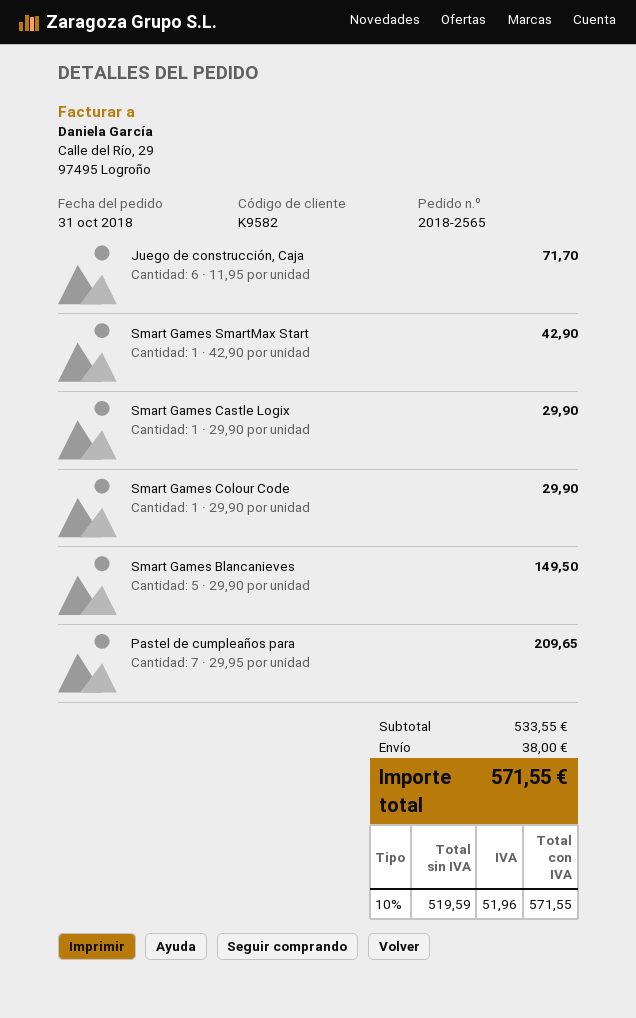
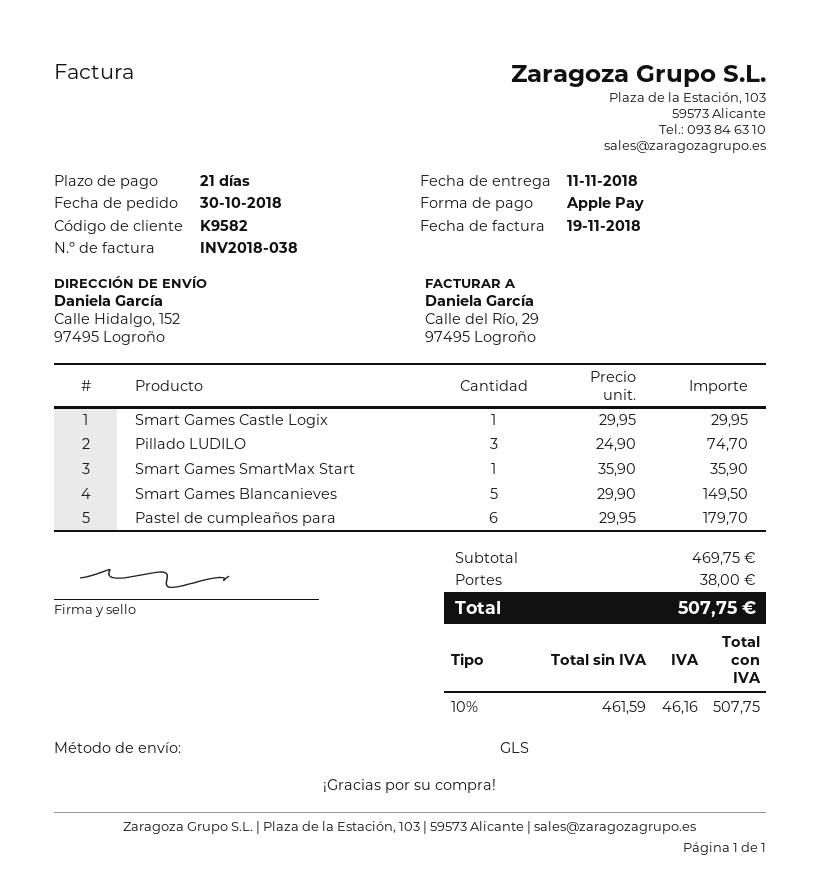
order date: 2018-10-31 -> 2018-10-30
Juego de construcción, Caja: 6 x 11.95 = 71.70 -> none
Smart Games SmartMax Start: 1 x 42.90 = 42.90 -> 1 x 35.90 = 35.90
Smart Games Castle Logix: 1 x 29.90 = 29.90 -> 1 x 29.95 = 29.95
Smart Games Colour Code: 1 x 29.90 = 29.90 -> none
Pastel de cumpleaños para: 7 x 29.95 = 209.65 -> 6 x 29.95 = 179.70
Pillado LUDILO: none -> 3 x 24.90 = 74.70
subtotal: 533.55 -> 469.75
net: 519.59 -> 461.59
tax: 10% = 51.96 -> 10% = 46.16
total: 571.55 -> 507.75

